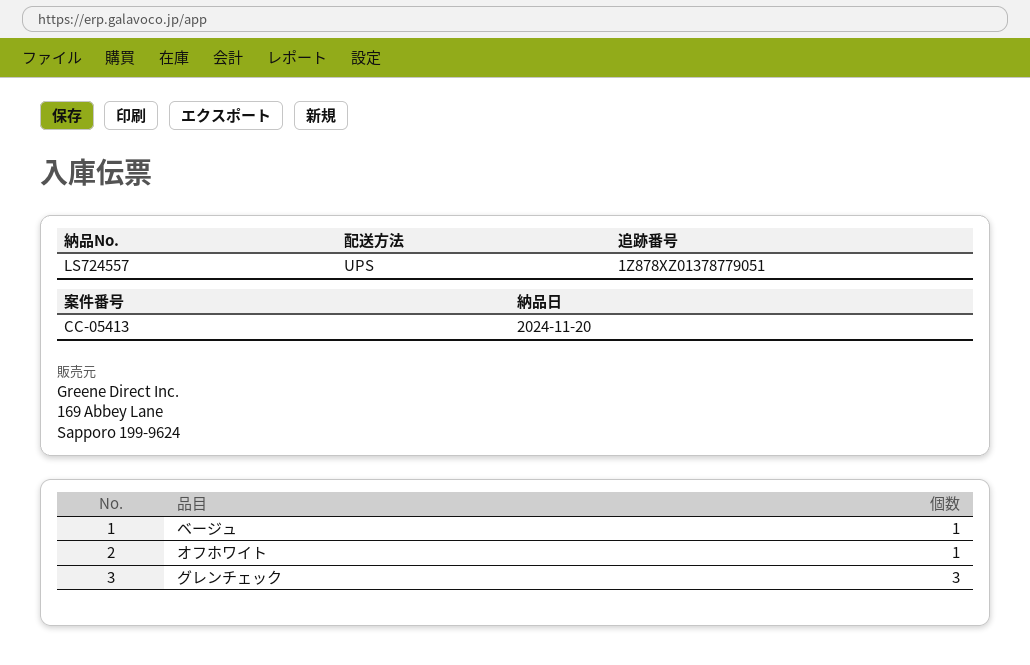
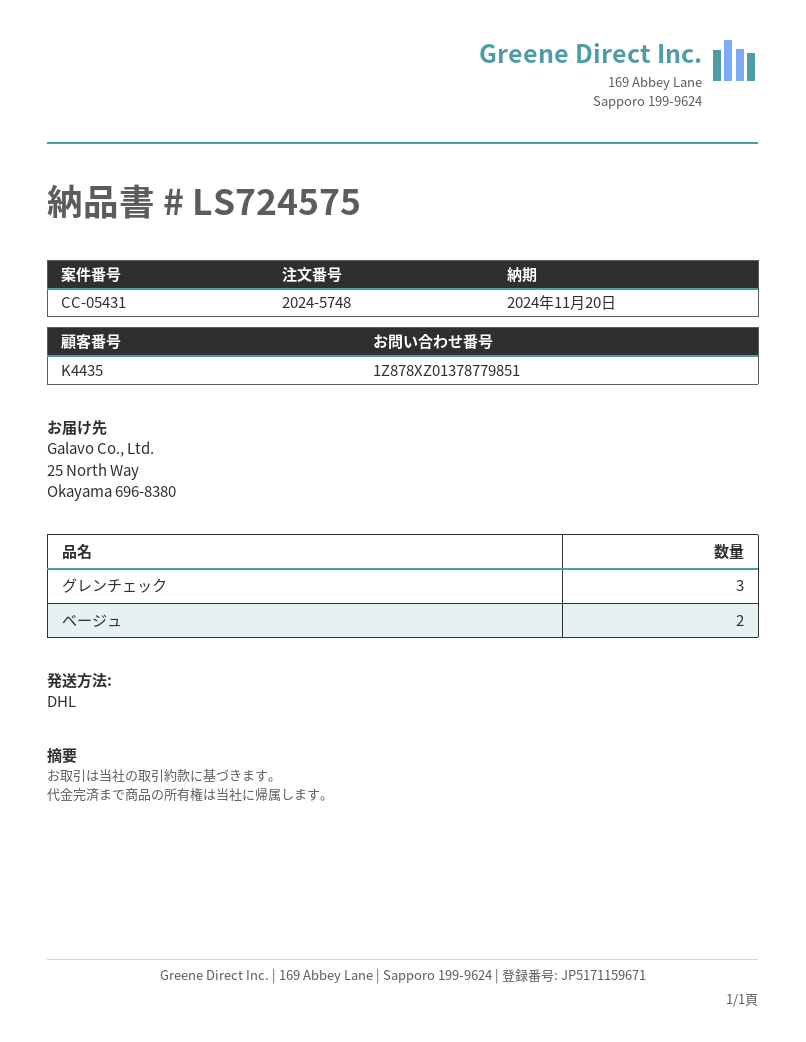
delivery note number: LS724557 -> LS724575
reference: CC-05413 -> CC-05431
shipping method: UPS -> DHL
tracking number: 1Z878XZ01378779051 -> 1Z878XZ01378779851
ベージュ: 1 -> 2
オフホワイト: 1 -> none

